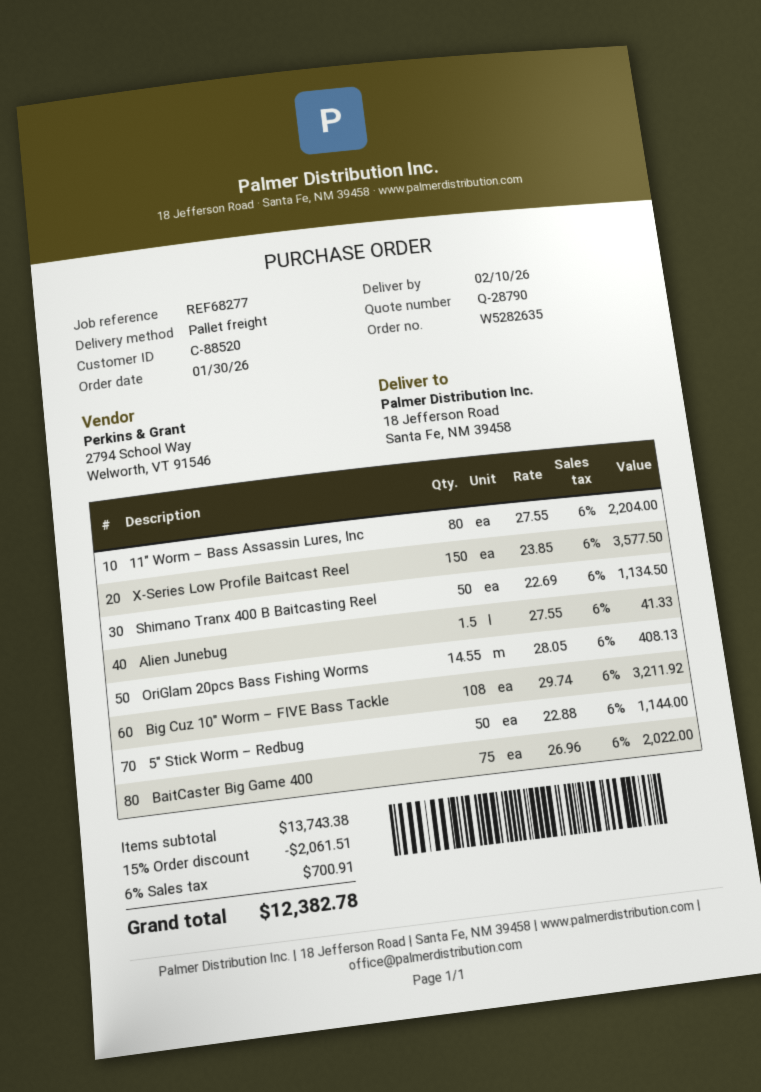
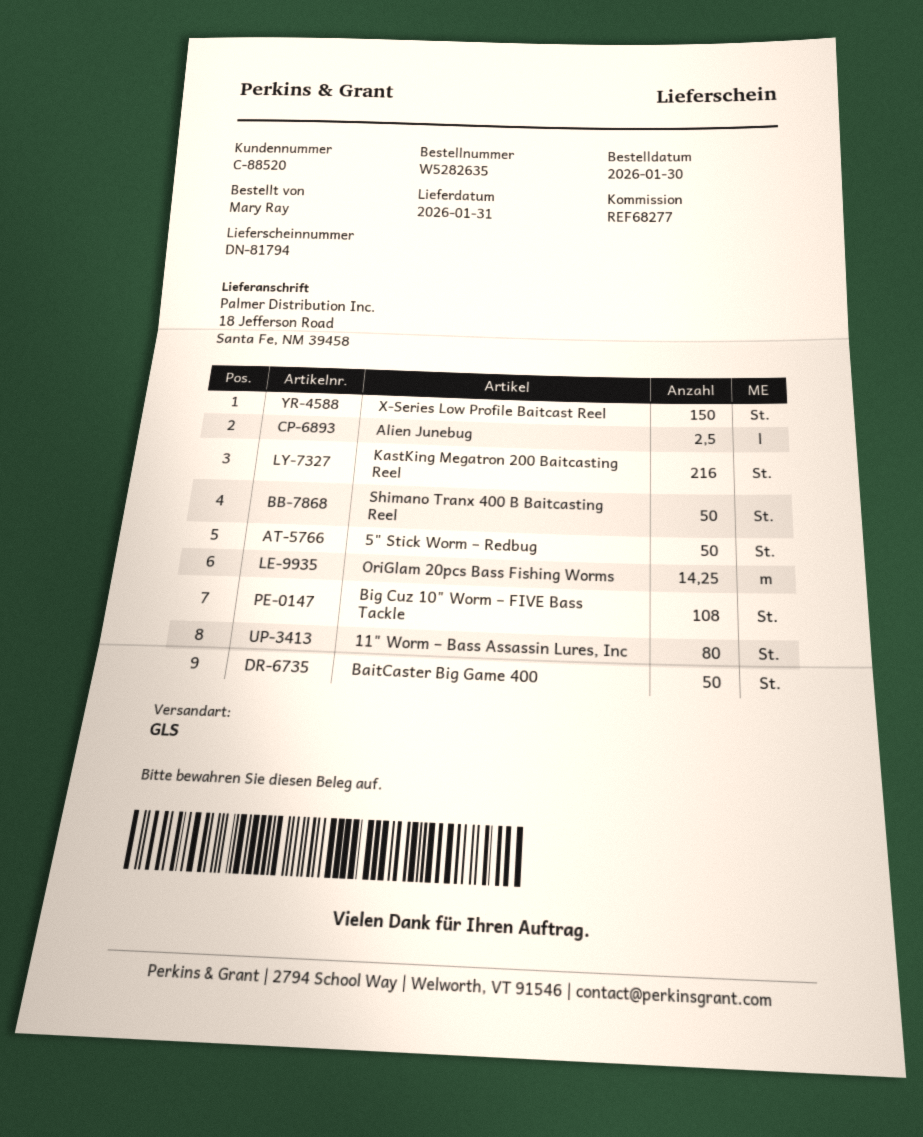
delivery date: 2026-02-10 -> 2026-01-31
shipping method: pallet freight -> GLS
Alien Junebug: 1.5 -> 2.5
OriGlam 20pcs Bass Fishing Worms: 14.55 -> 14.25
BaitCaster Big Game 400: 75 -> 50
KastKing Megatron 200 Baitcasting Reel: none -> 216

